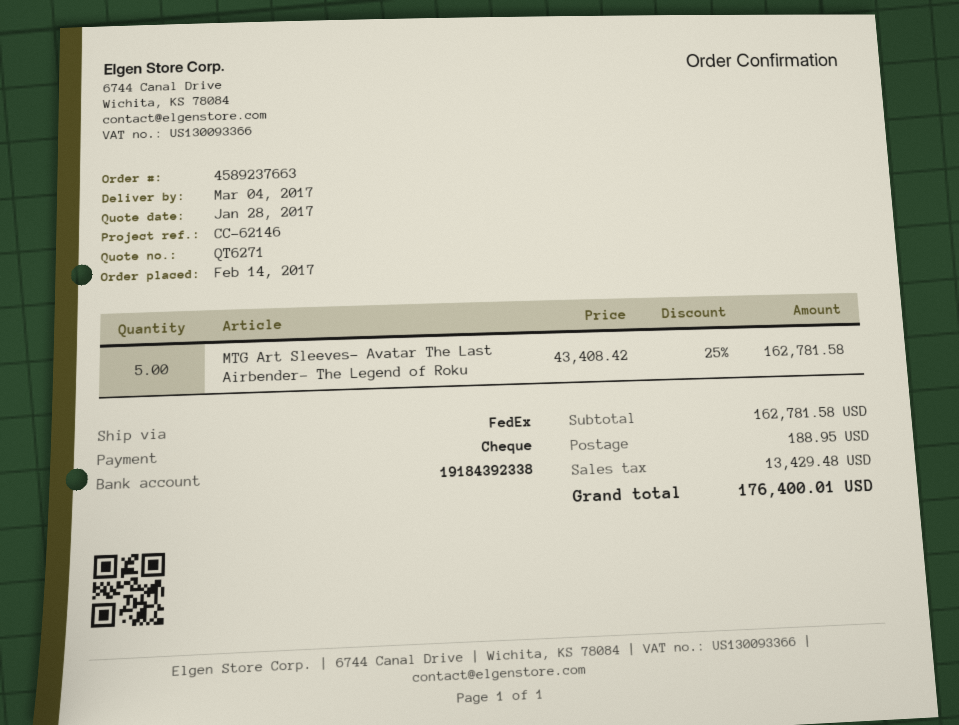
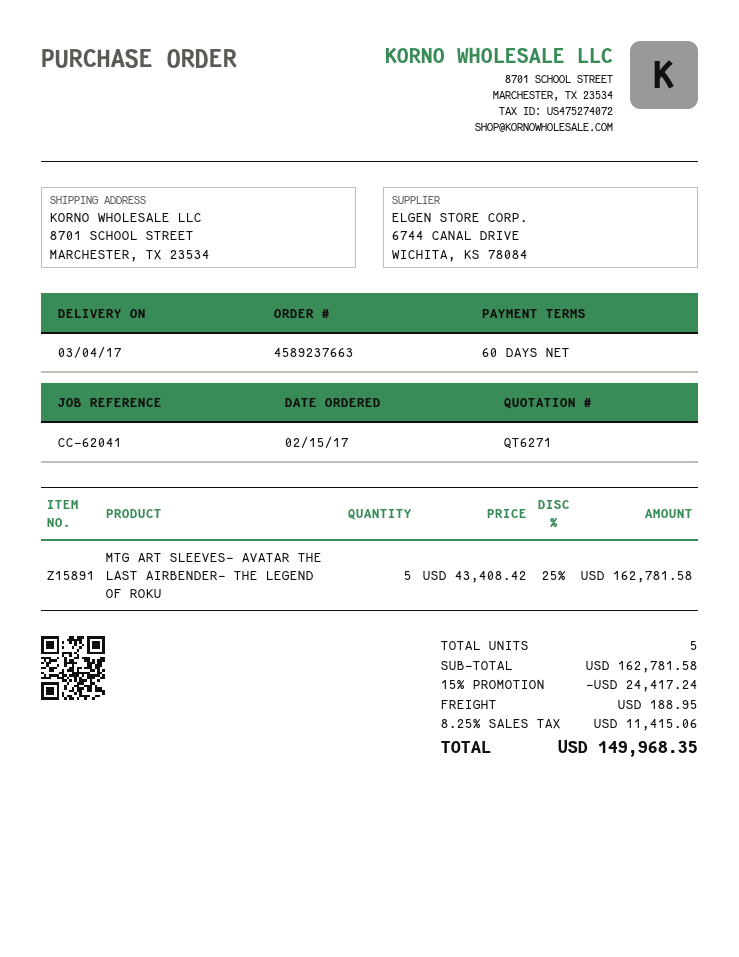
order date: 2017-02-14 -> 2017-02-15
reference: CC-62146 -> CC-62041
discount: none -> 15% = 24417.24
tax: 13429.48 -> 11415.06
total: 176400.01 -> 149968.35

